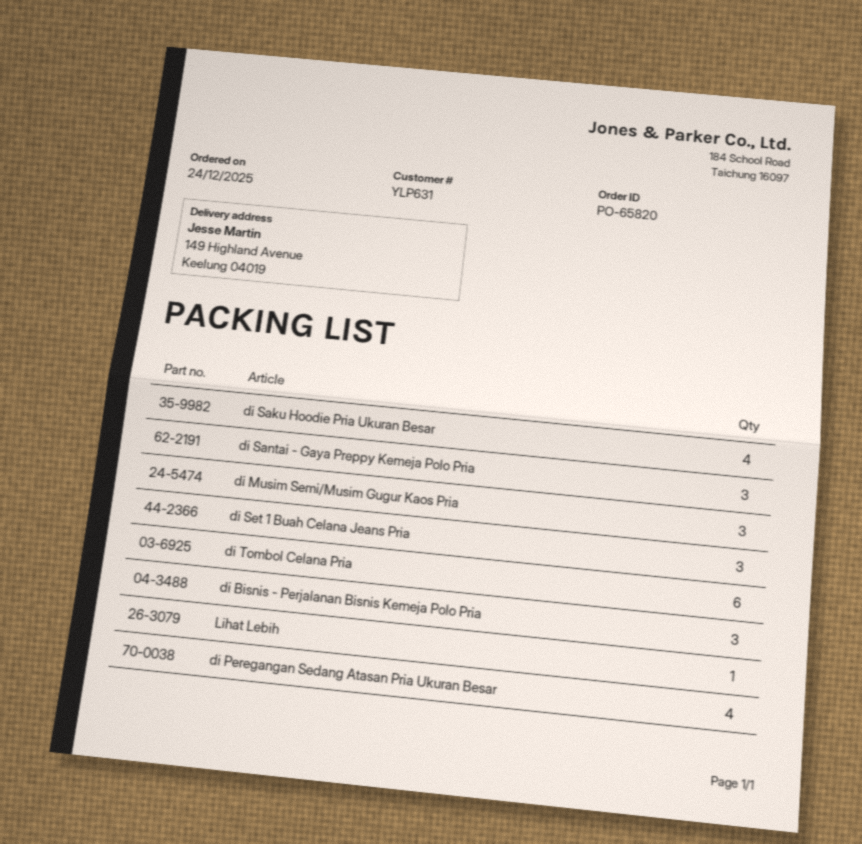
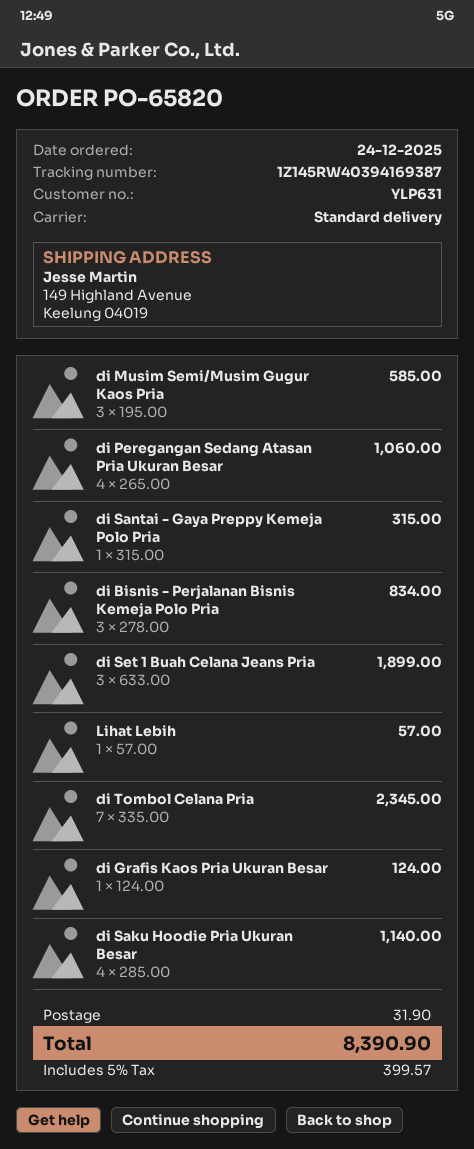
di Santai - Gaya Preppy Kemeja Polo Pria: 3 -> 1
di Tombol Celana Pria: 6 -> 7
di Grafis Kaos Pria Ukuran Besar: none -> 1

